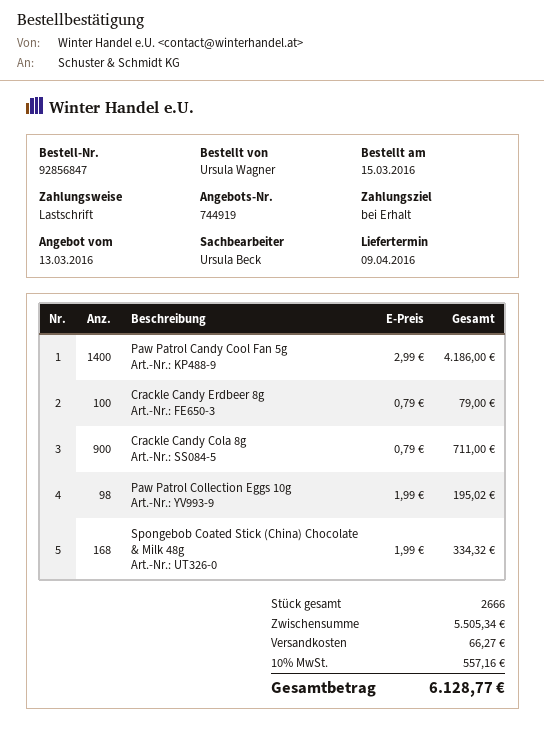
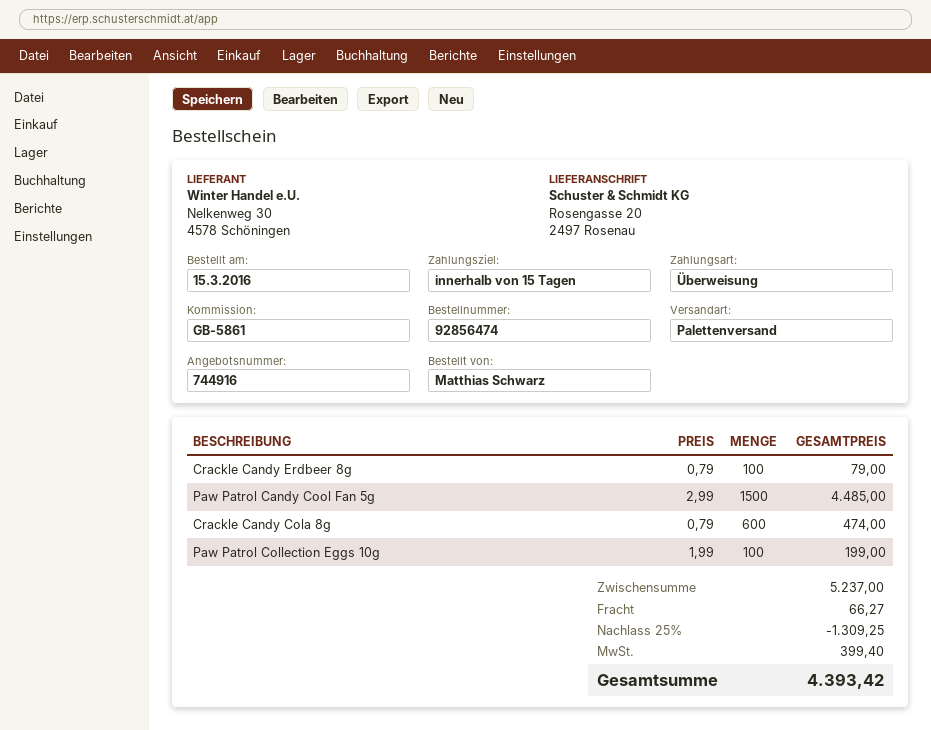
quote number: 744919 -> 744916
order number: 92856847 -> 92856474
payment terms: on receipt -> 15 days
ordered by: Ursula Wagner -> Matthias Schwarz
payment method: direct debit -> bank transfer
Paw Patrol Candy Cool Fan 5g: 1400 x 2.99 = 4186.00 -> 1500 x 2.99 = 4485.00
Crackle Candy Cola 8g: 900 x 0.79 = 711.00 -> 600 x 0.79 = 474.00
Paw Patrol Collection Eggs 10g: 98 x 1.99 = 195.02 -> 100 x 1.99 = 199.00
Spongebob Coated Stick (China) Chocolate & Milk 48g: 168 x 1.99 = 334.32 -> none
subtotal: 5505.34 -> 5237.00
discount: none -> 25% = 1309.25
tax: 557.16 -> 399.40
total: 6128.77 -> 4393.42

